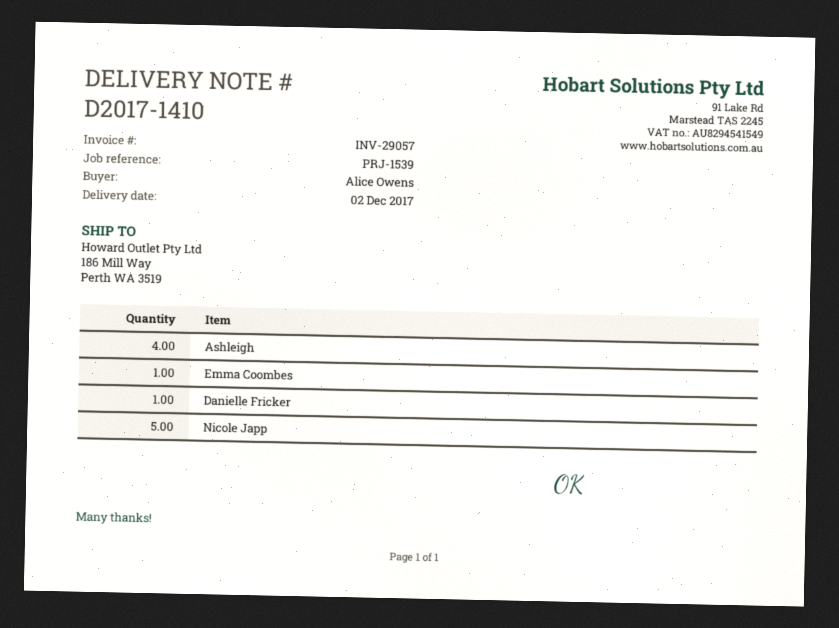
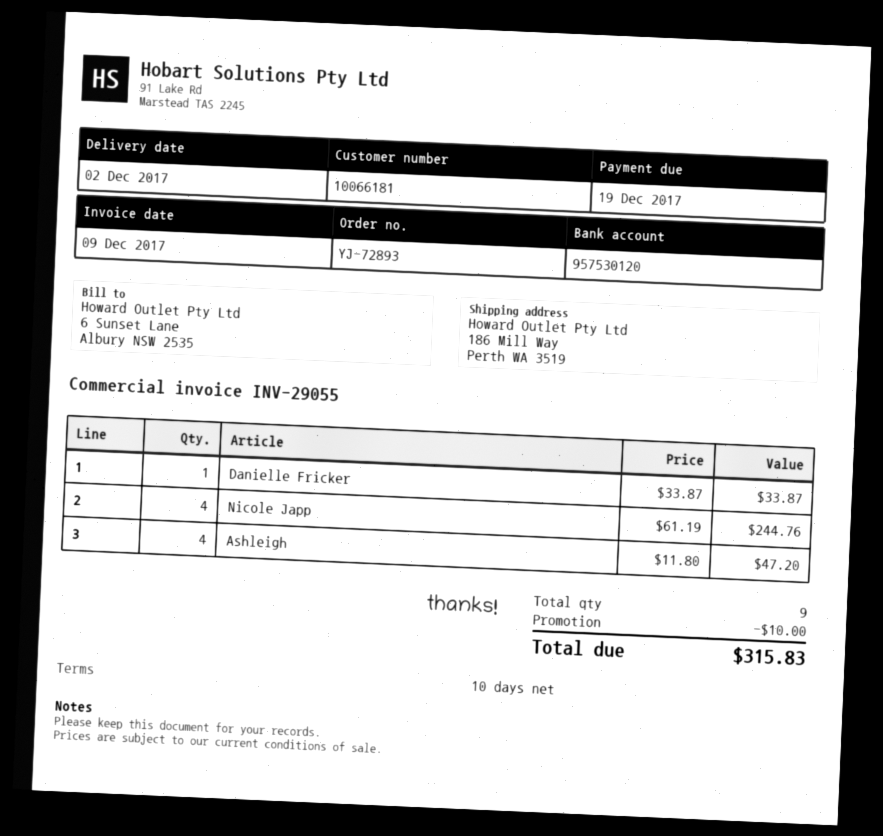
invoice number: INV-29057 -> INV-29055
Emma Coombes: 1 -> none
Nicole Japp: 5 -> 4

